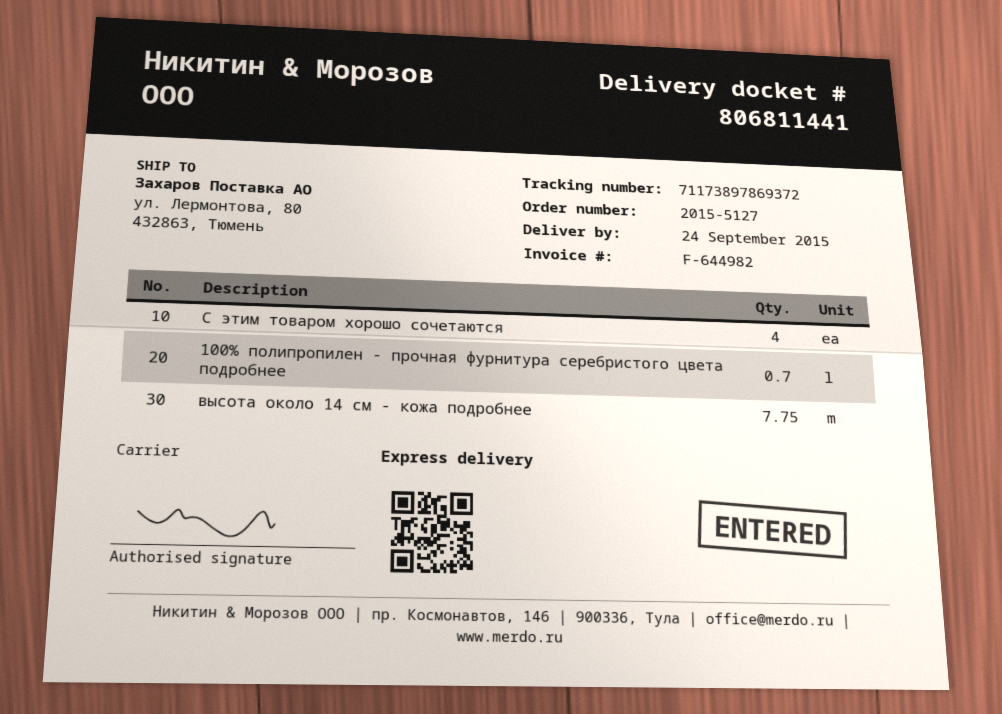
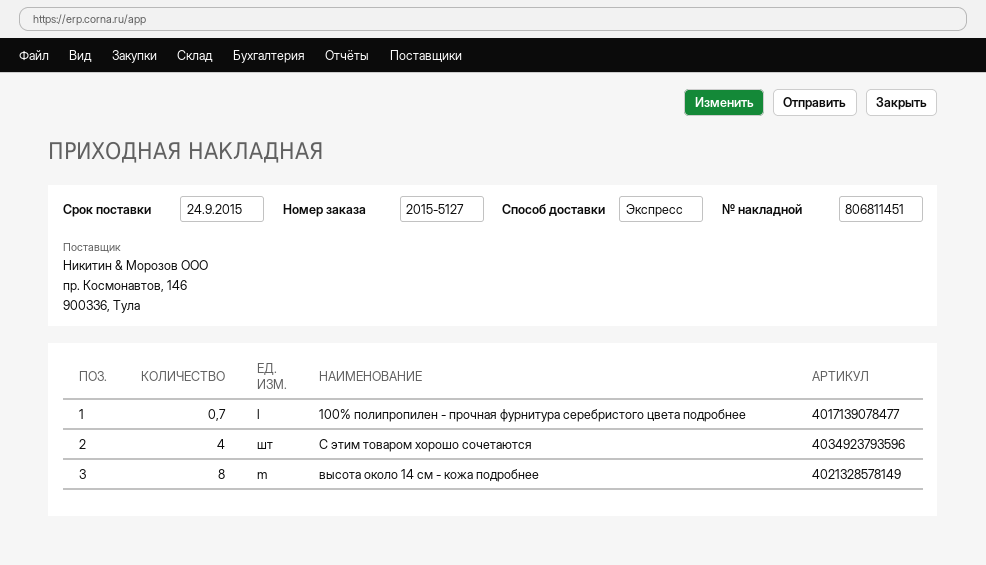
delivery note number: 806811441 -> 806811451
высота около 14 см - кожа подробнее: 7.75 -> 8

